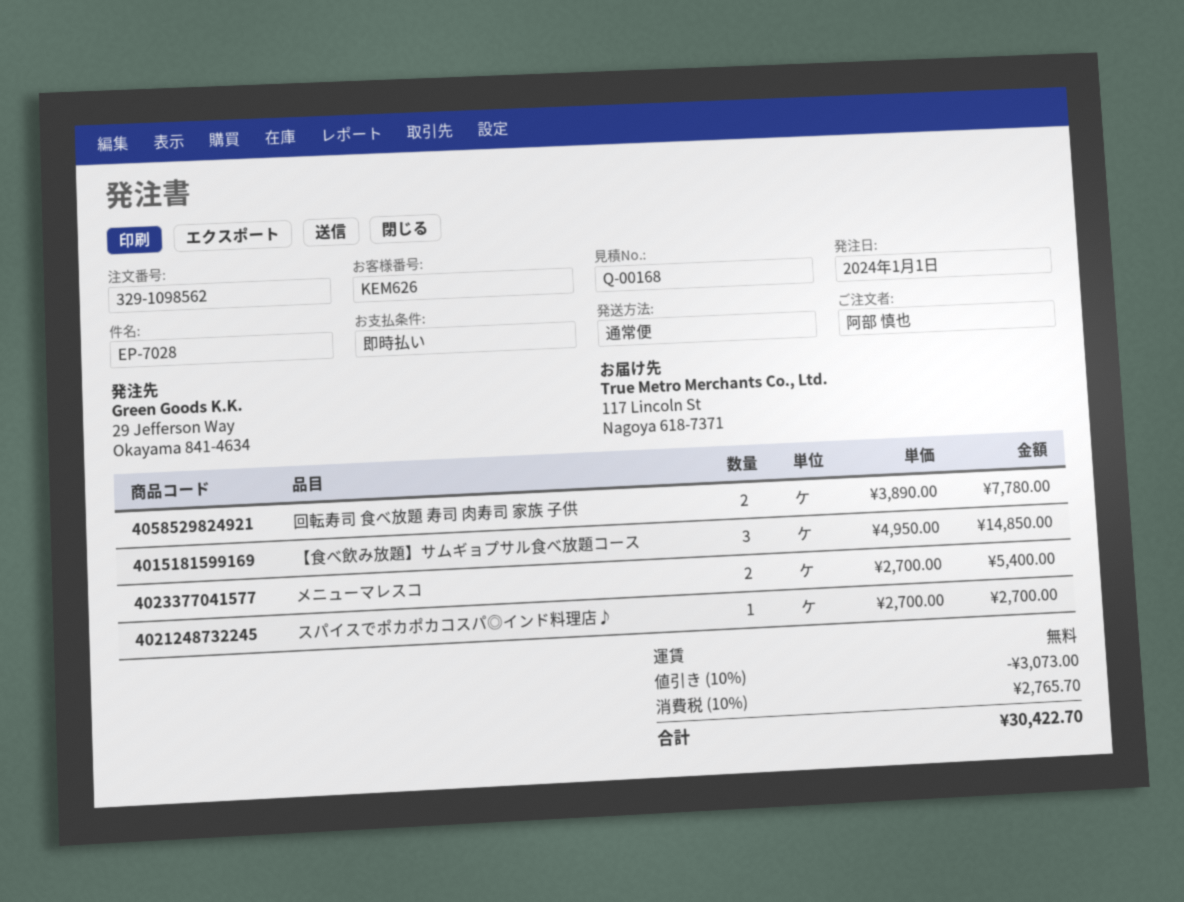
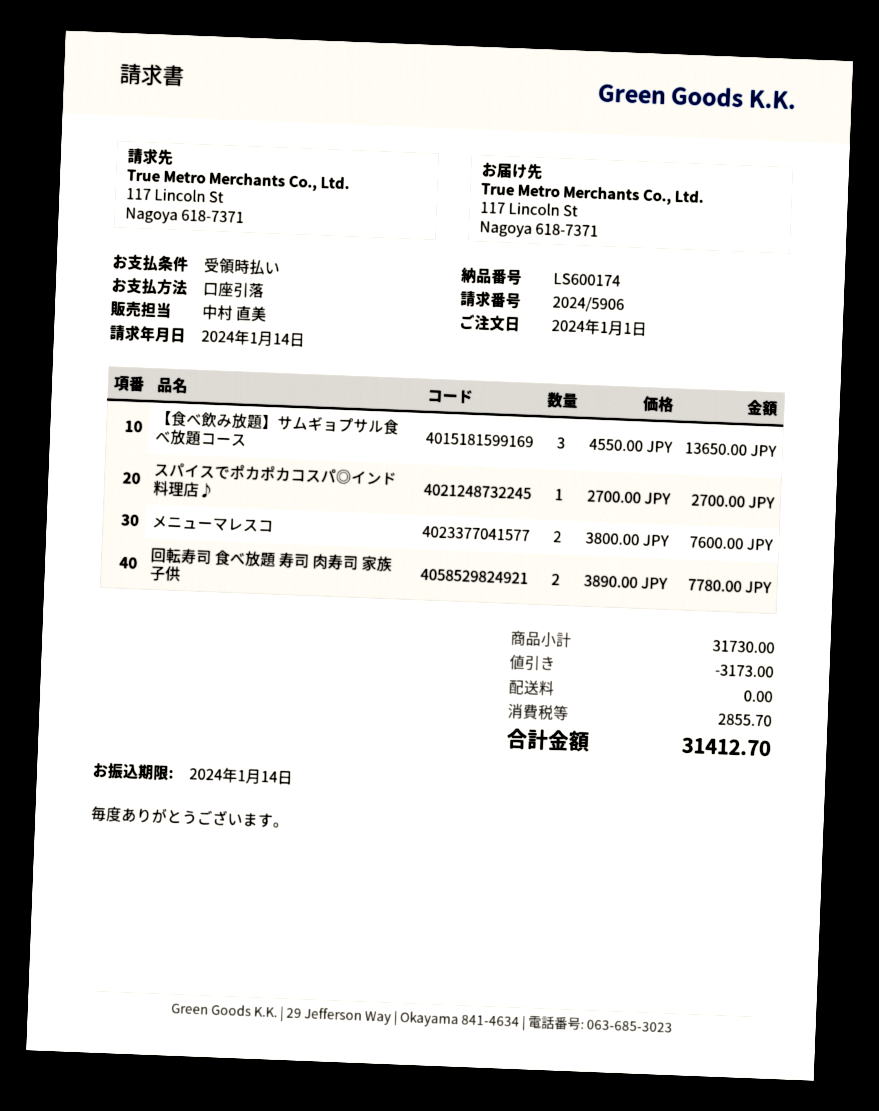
【食べ飲み放題】サムギョプサル食べ放題コース: 3 x 4950.00 = 14850.00 -> 3 x 4550.00 = 13650.00
メニューマレスコ: 2 x 2700.00 = 5400.00 -> 2 x 3800.00 = 7600.00
discount: 3073.00 -> 3173.00
tax: 2765.70 -> 2855.70
total: 30422.70 -> 31412.70

